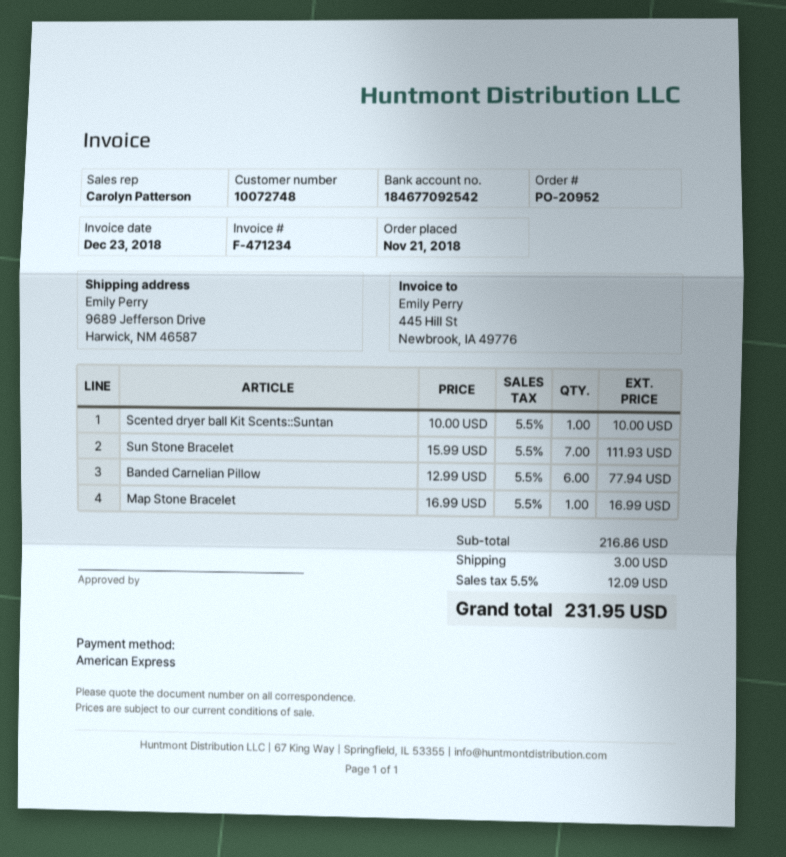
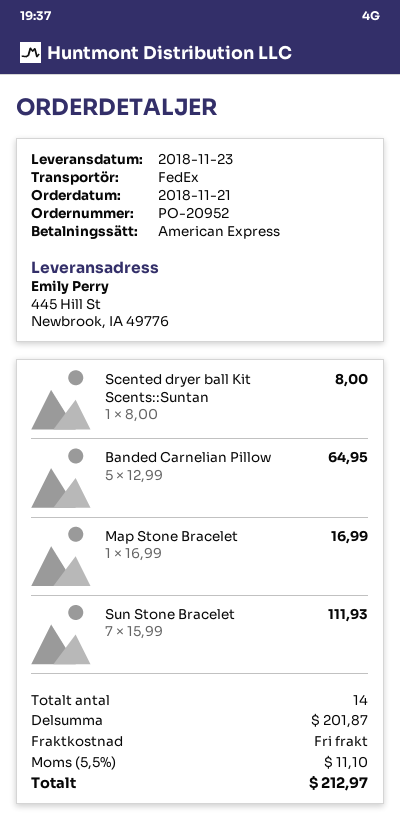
ship to: 9689 Jefferson Drive, Harwick, NM 46587 -> 445 Hill St, Newbrook, IA 49776
Scented dryer ball Kit Scents::Suntan: 1 x 10.00 = 10.00 -> 1 x 8.00 = 8.00
Banded Carnelian Pillow: 6 x 12.99 = 77.94 -> 5 x 12.99 = 64.95
subtotal: 216.86 -> 201.87
shipping: 3.00 -> 0.00
tax: 5.5% = 12.09 -> 5.5% = 11.10
total: 231.95 -> 212.97

